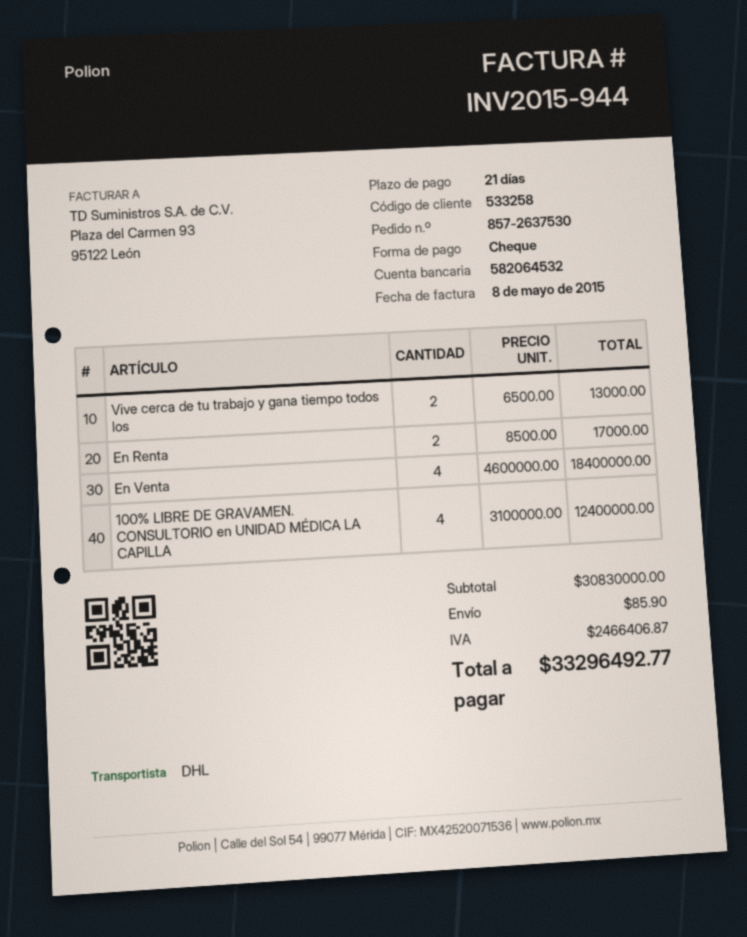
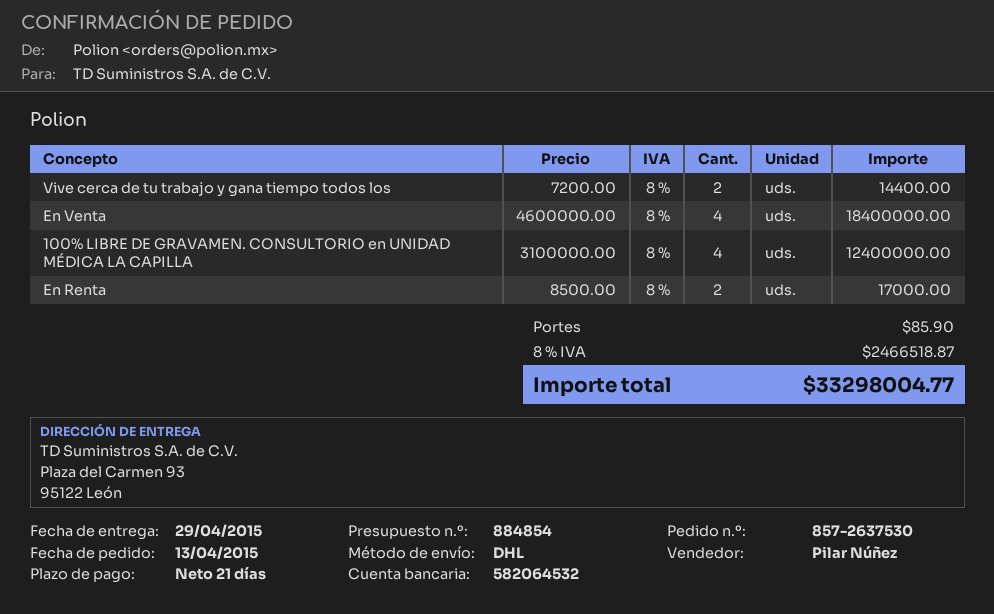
Vive cerca de tu trabajo y gana tiempo todos los: 2 x 6500.00 = 13000.00 -> 2 x 7200.00 = 14400.00
tax: 2466406.87 -> 2466518.87
total: 33296492.77 -> 33298004.77

